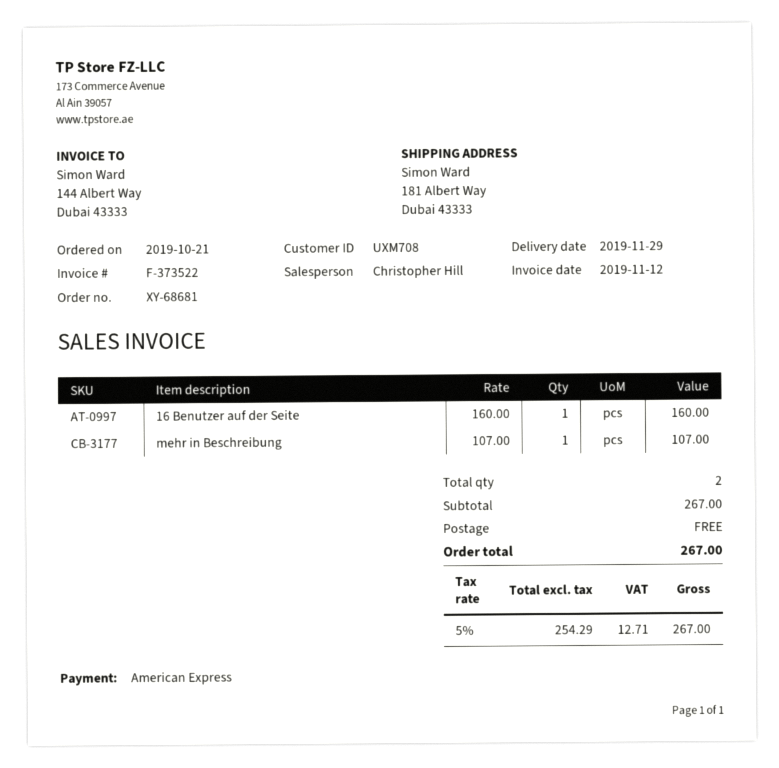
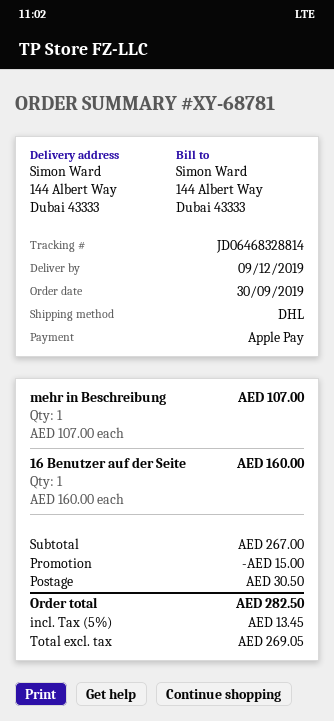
order number: XY-68681 -> XY-68781
order date: 2019-10-21 -> 2019-09-30
delivery date: 2019-11-29 -> 2019-12-09
payment method: American Express -> Apple Pay
ship to: 181 Albert Way, Dubai 43333 -> 144 Albert Way, Dubai 43333
discount: none -> 15.00
shipping: 0.00 -> 30.50
net: 254.29 -> 269.05
tax: 5% = 12.71 -> 5% = 13.45
total: 267.00 -> 282.50

